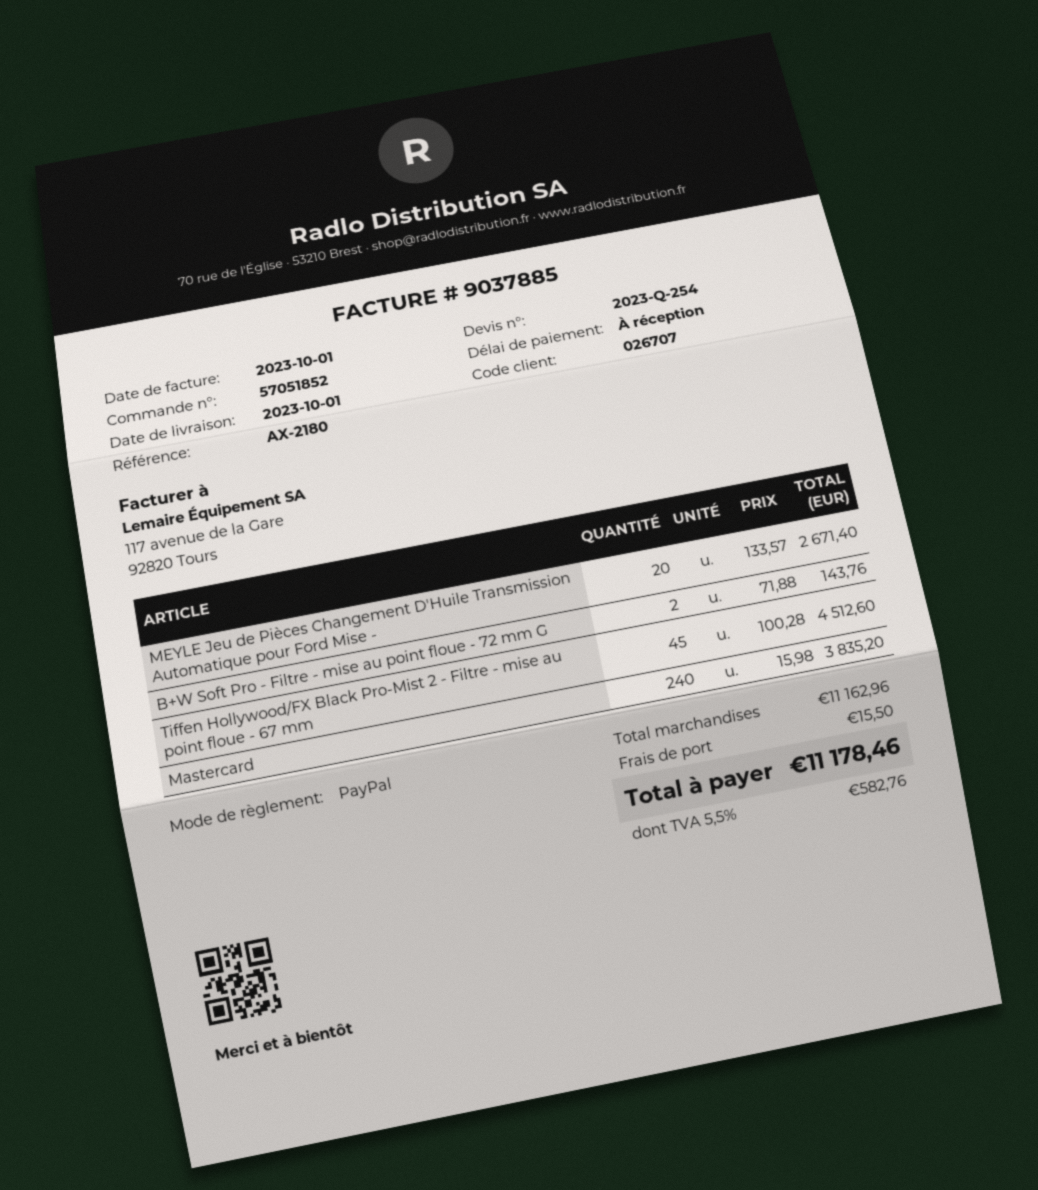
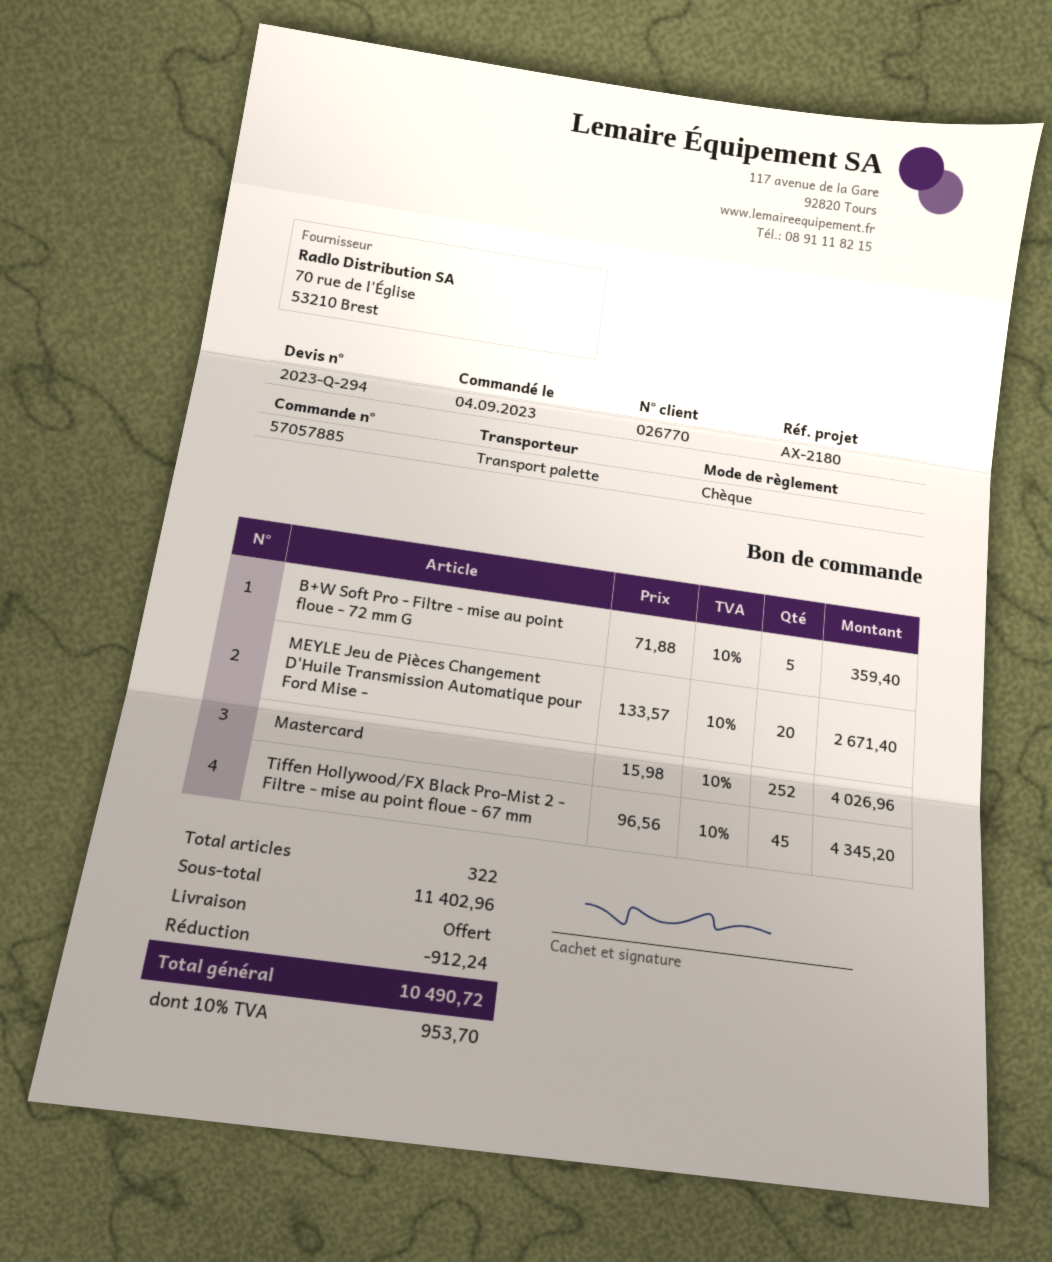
quote number: 2023-Q-254 -> 2023-Q-294
order number: 57051852 -> 57057885
customer number: 026707 -> 026770
payment method: PayPal -> cheque
B+W Soft Pro - Filtre - mise au point floue - 72 mm G: 2 x 71.88 = 143.76 -> 5 x 71.88 = 359.40
Tiffen Hollywood/FX Black Pro-Mist 2 - Filtre - mise au point floue - 67 mm: 45 x 100.28 = 4512.60 -> 45 x 96.56 = 4345.20
Mastercard: 240 x 15.98 = 3835.20 -> 252 x 15.98 = 4026.96
subtotal: 11162.96 -> 11402.96
discount: none -> 912.24
shipping: 15.50 -> 0.00
tax: 5.5% = 582.76 -> 10% = 953.70
total: 11178.46 -> 10490.72

